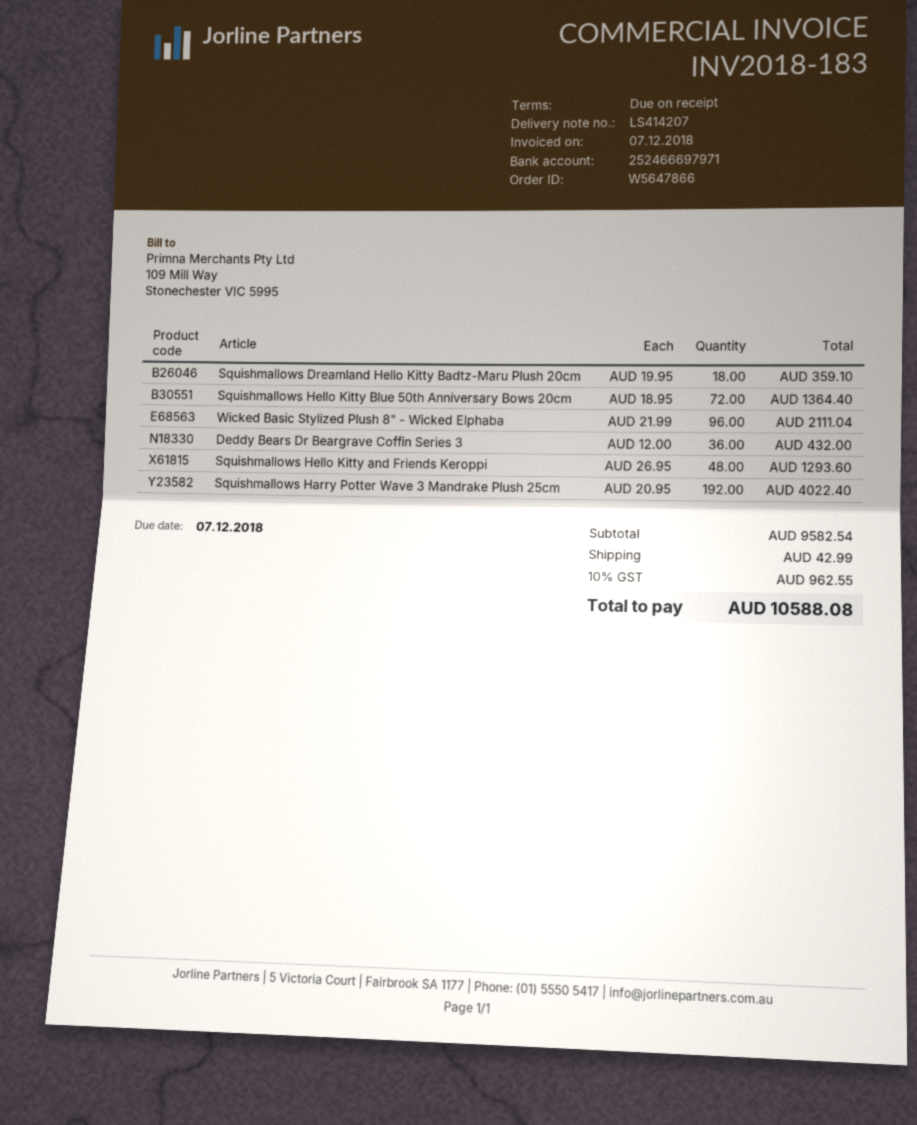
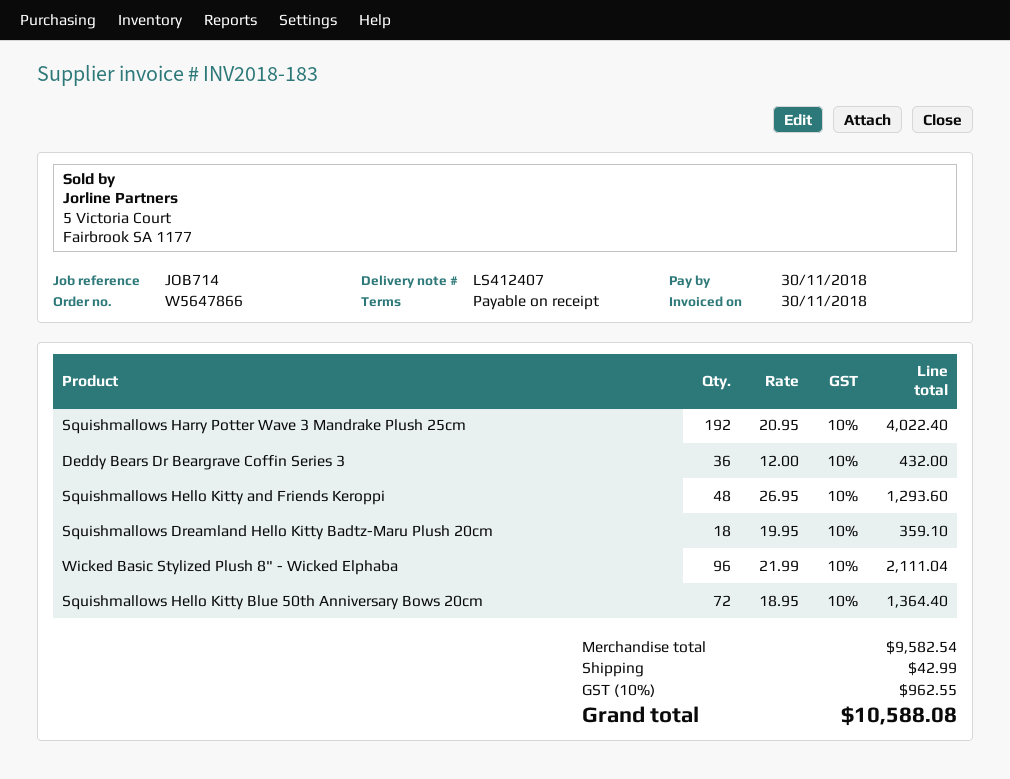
delivery note number: LS414207 -> LS412407
invoice date: 2018-12-07 -> 2018-11-30
due date: 2018-12-07 -> 2018-11-30

